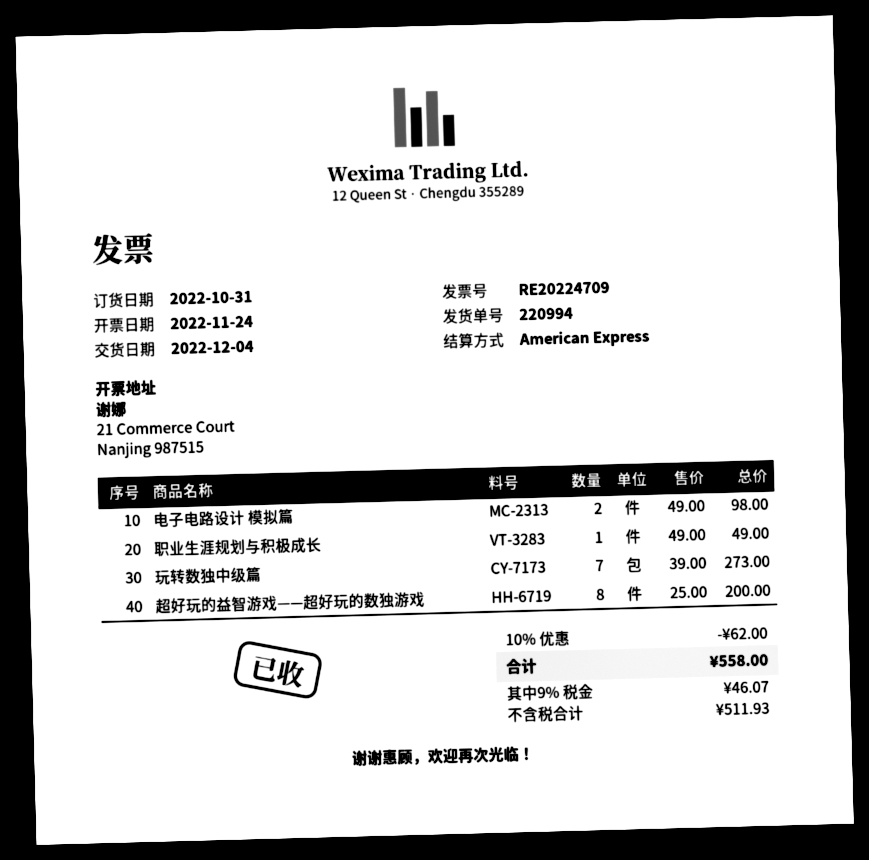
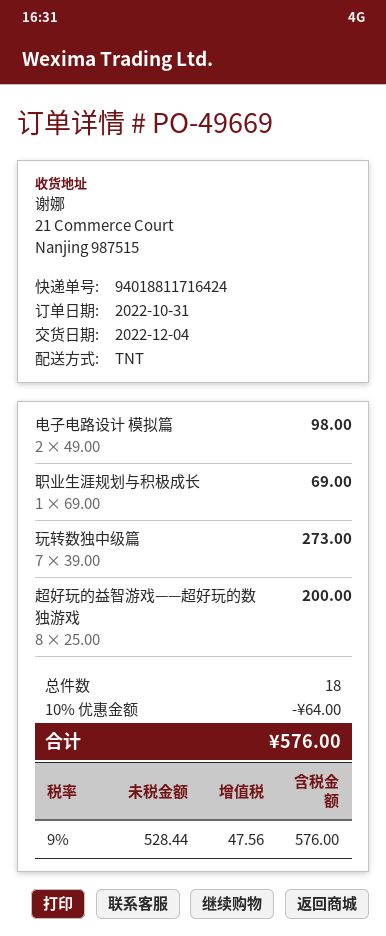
职业生涯规划与积极成长: 1 x 49.00 = 49.00 -> 1 x 69.00 = 69.00
discount: 10% = 62.00 -> 10% = 64.00
net: 511.93 -> 528.44
tax: 9% = 46.07 -> 9% = 47.56
total: 558.00 -> 576.00

